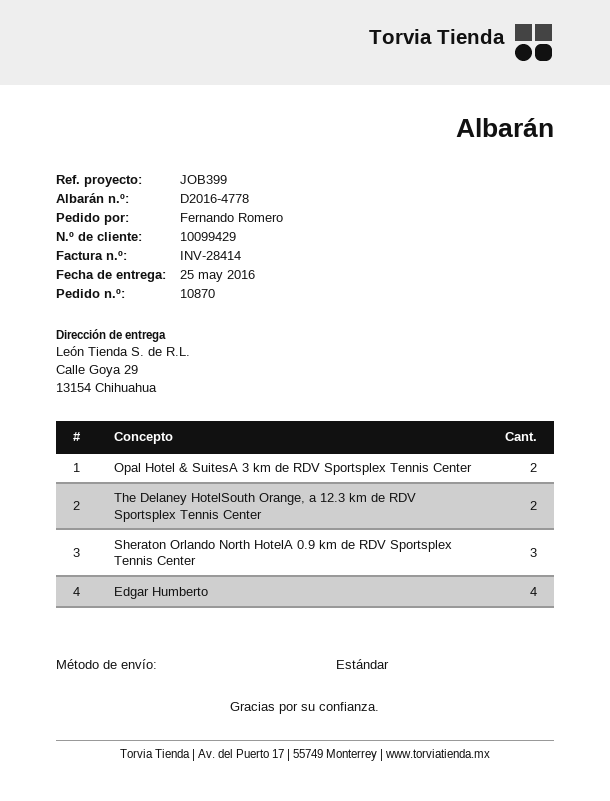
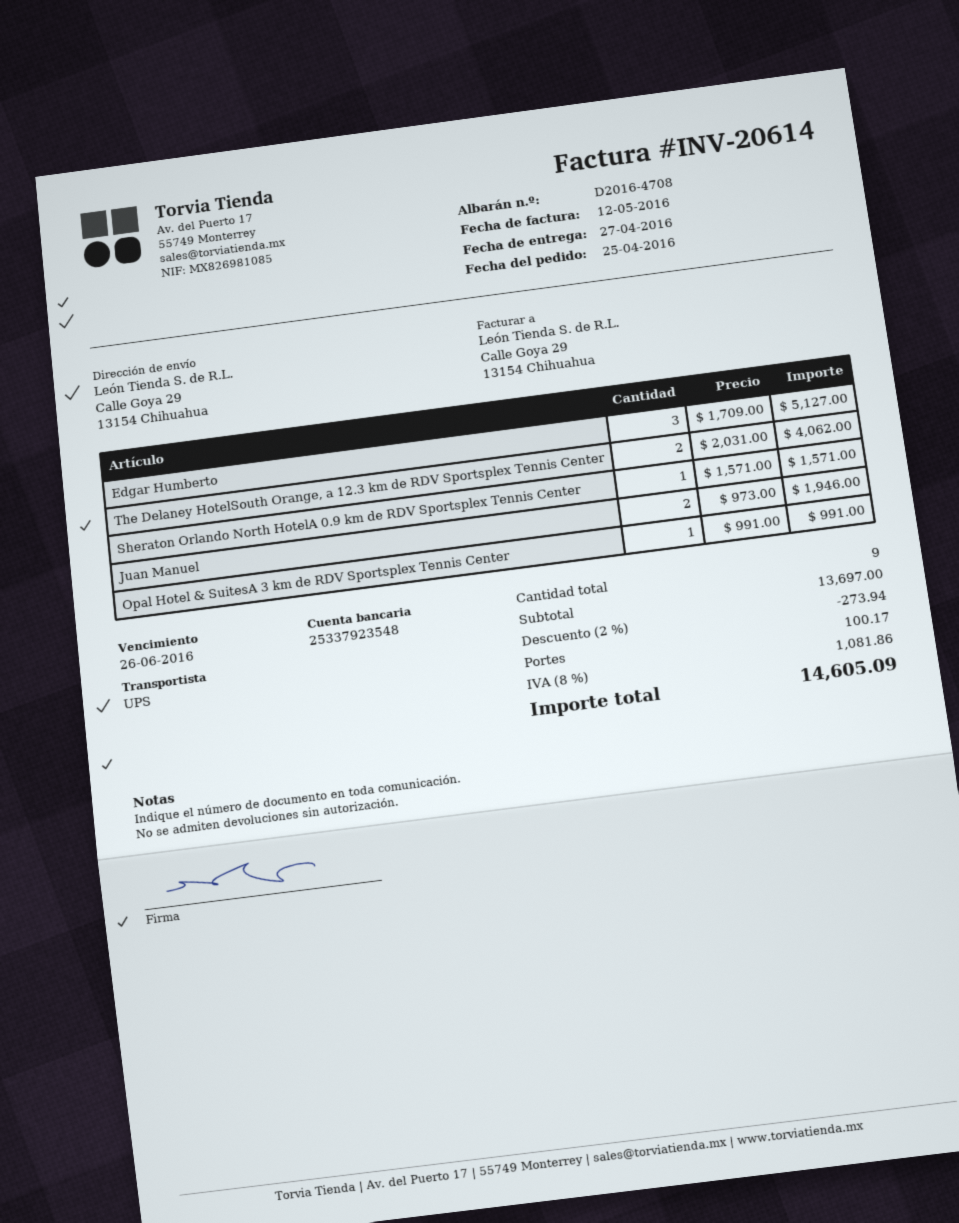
delivery note number: D2016-4778 -> D2016-4708
delivery date: 2016-05-25 -> 2016-04-27
invoice number: INV-28414 -> INV-20614
shipping method: standard -> UPS
Opal Hotel & SuitesA 3 km de RDV Sportsplex Tennis Center: 2 -> 1
Sheraton Orlando North HotelA 0.9 km de RDV Sportsplex Tennis Center: 3 -> 1
Edgar Humberto: 4 -> 3
Juan Manuel: none -> 2

